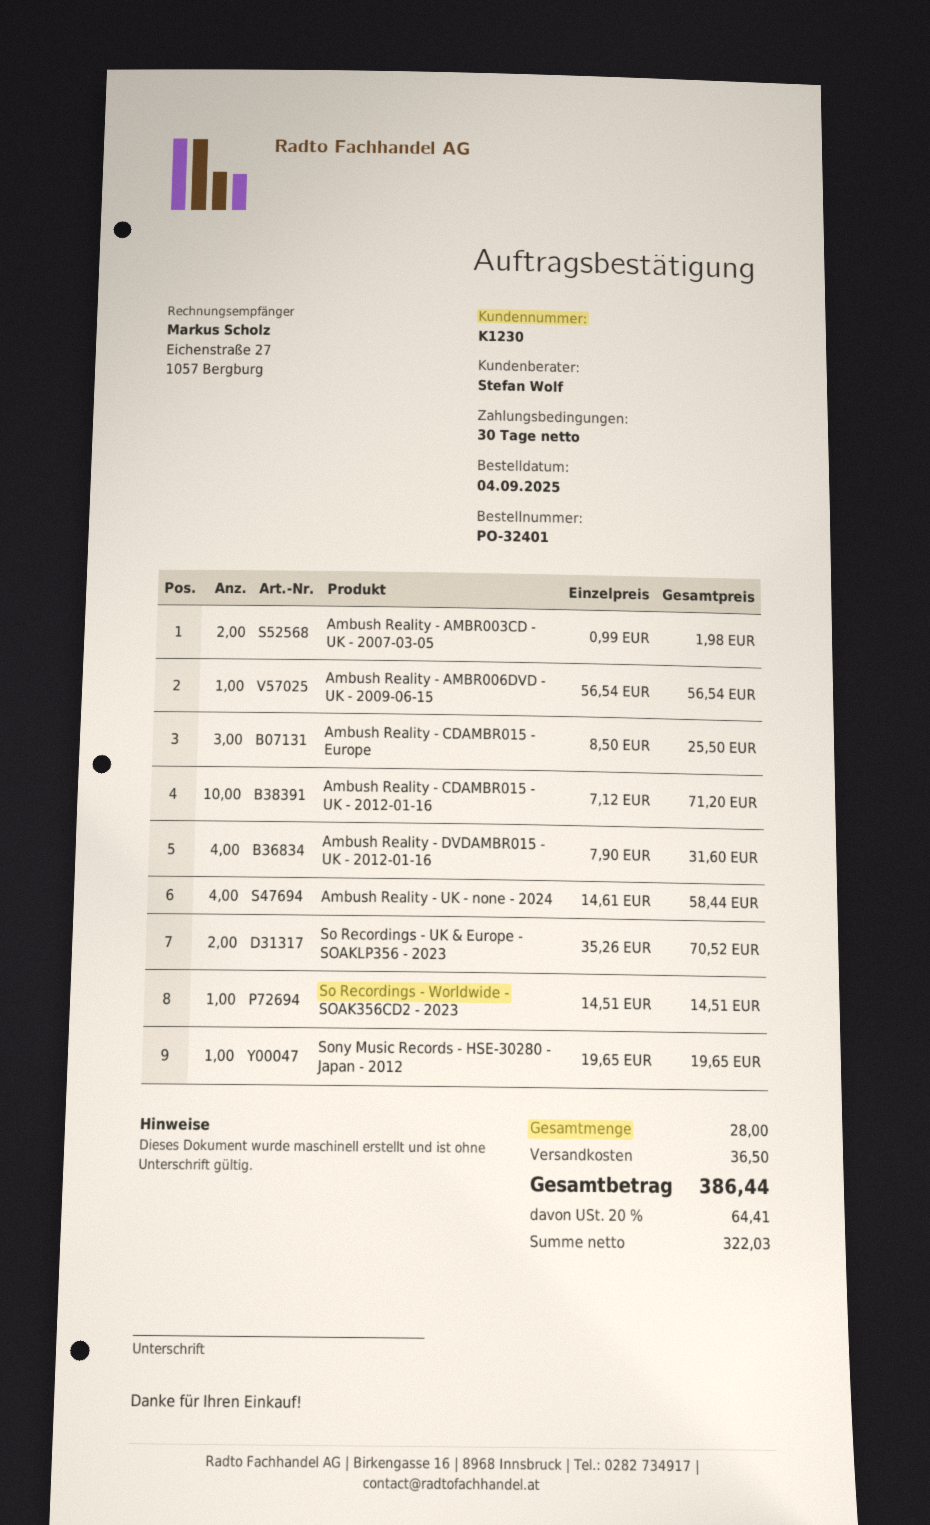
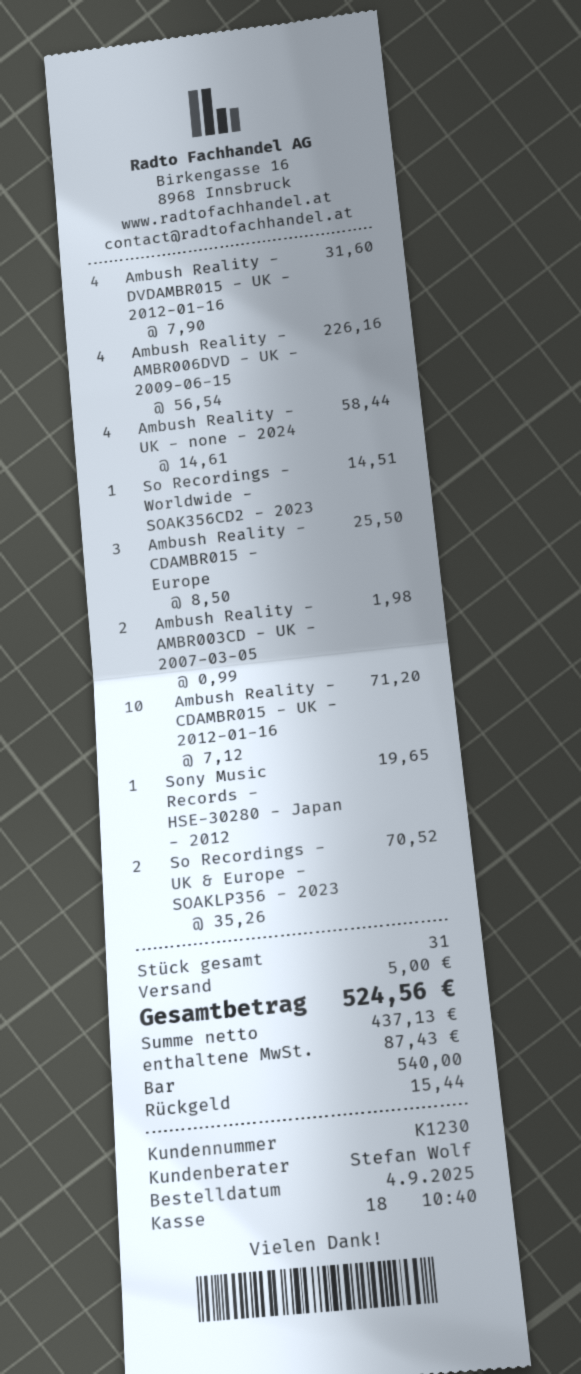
Ambush Reality - AMBR006DVD - UK - 2009-06-15: 1 x 56.54 = 56.54 -> 4 x 56.54 = 226.16
total quantity: 28 -> 31
shipping: 36.50 -> 5.00
net: 322.03 -> 437.13
tax: 64.41 -> 87.43
total: 386.44 -> 524.56

